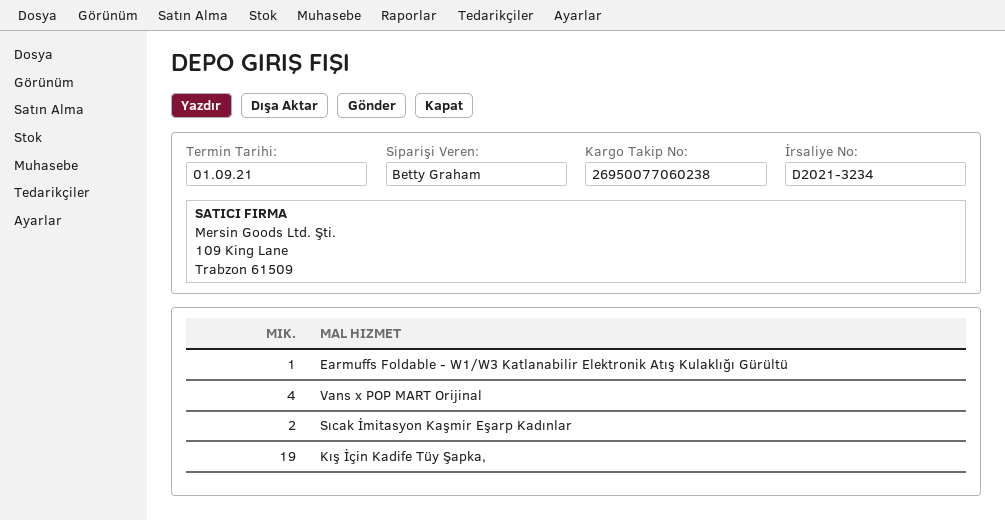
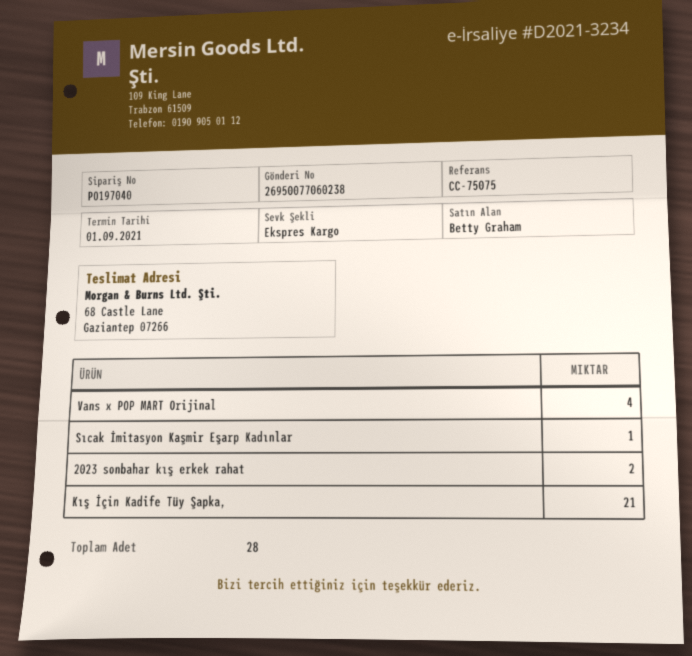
Earmuffs Foldable - W1/W3 Katlanabilir Elektronik Atış Kulaklığı Gürültü: 1 -> none
Sıcak İmitasyon Kaşmir Eşarp Kadınlar: 2 -> 1
Kış İçin Kadife Tüy Şapka,: 19 -> 21
2023 sonbahar kış erkek rahat: none -> 2

